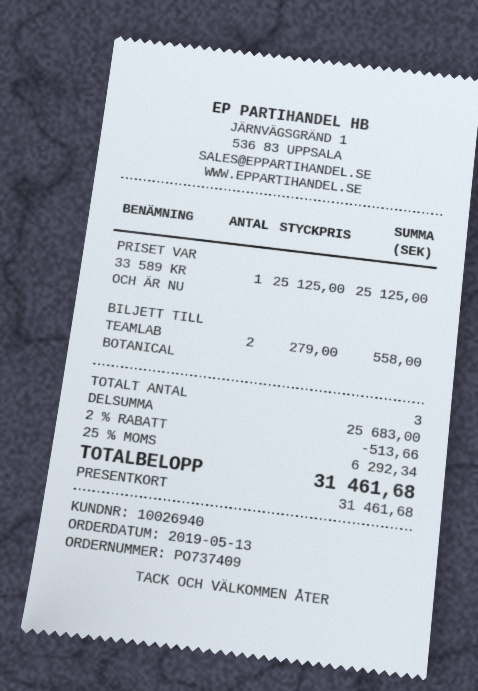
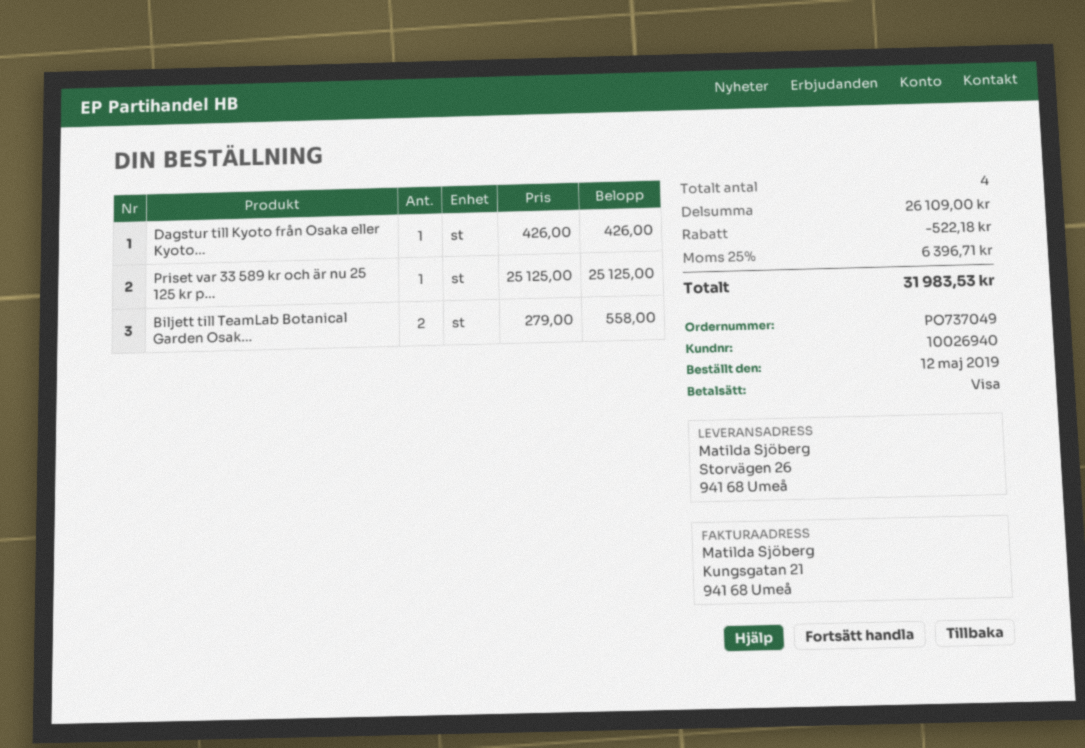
order number: PO737409 -> PO737049
order date: 2019-05-13 -> 2019-05-12
payment method: gift card -> Visa
Dagstur till Kyoto från Osaka eller Kyoto...: none -> 1 x 426.00 = 426.00
total quantity: 3 -> 4
subtotal: 25683.00 -> 26109.00
discount: 513.66 -> 522.18
tax: 25% = 6292.34 -> 25% = 6396.71
total: 31461.68 -> 31983.53

